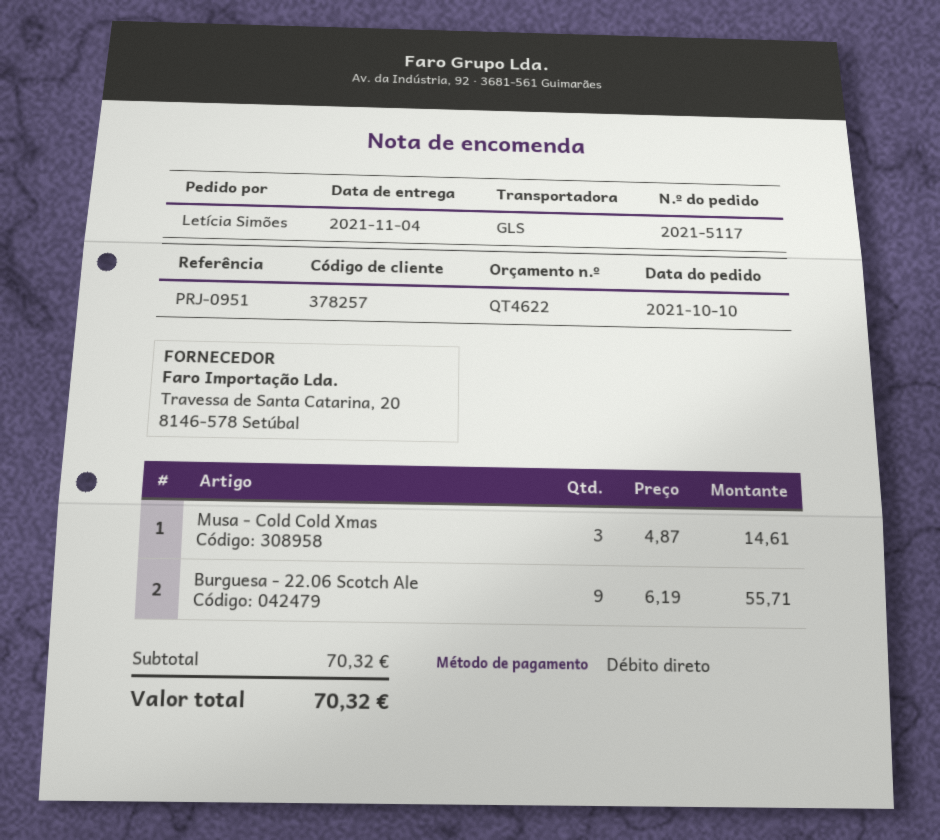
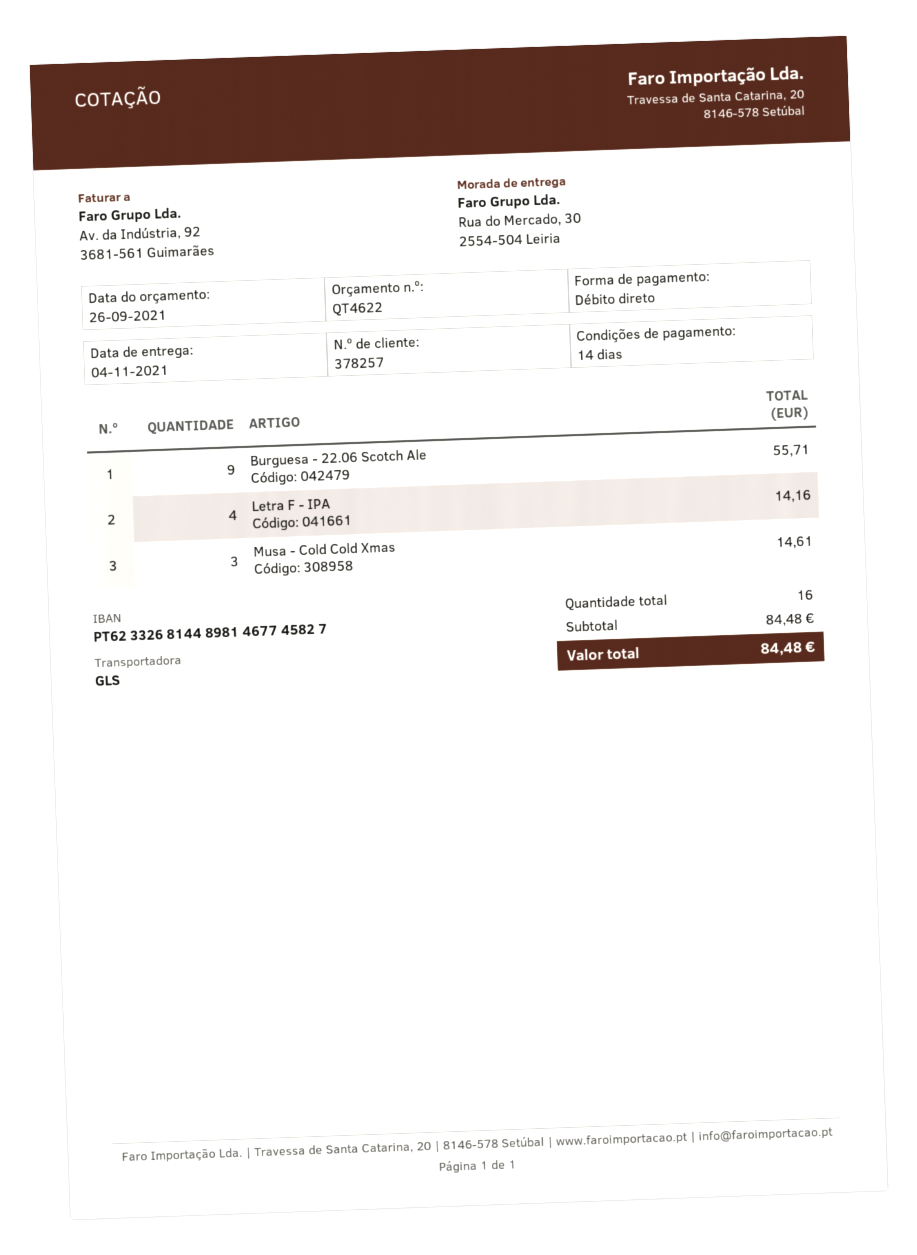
Letra F - IPA: none -> 4 for 14.16
subtotal: 70.32 -> 84.48
total: 70.32 -> 84.48

